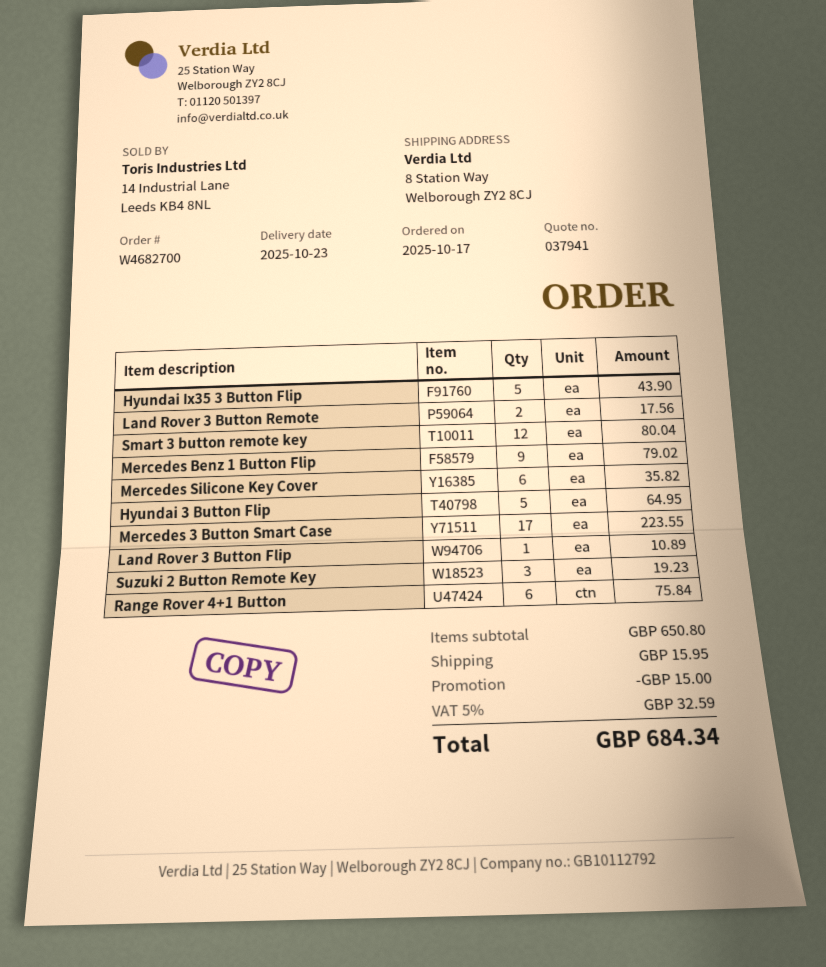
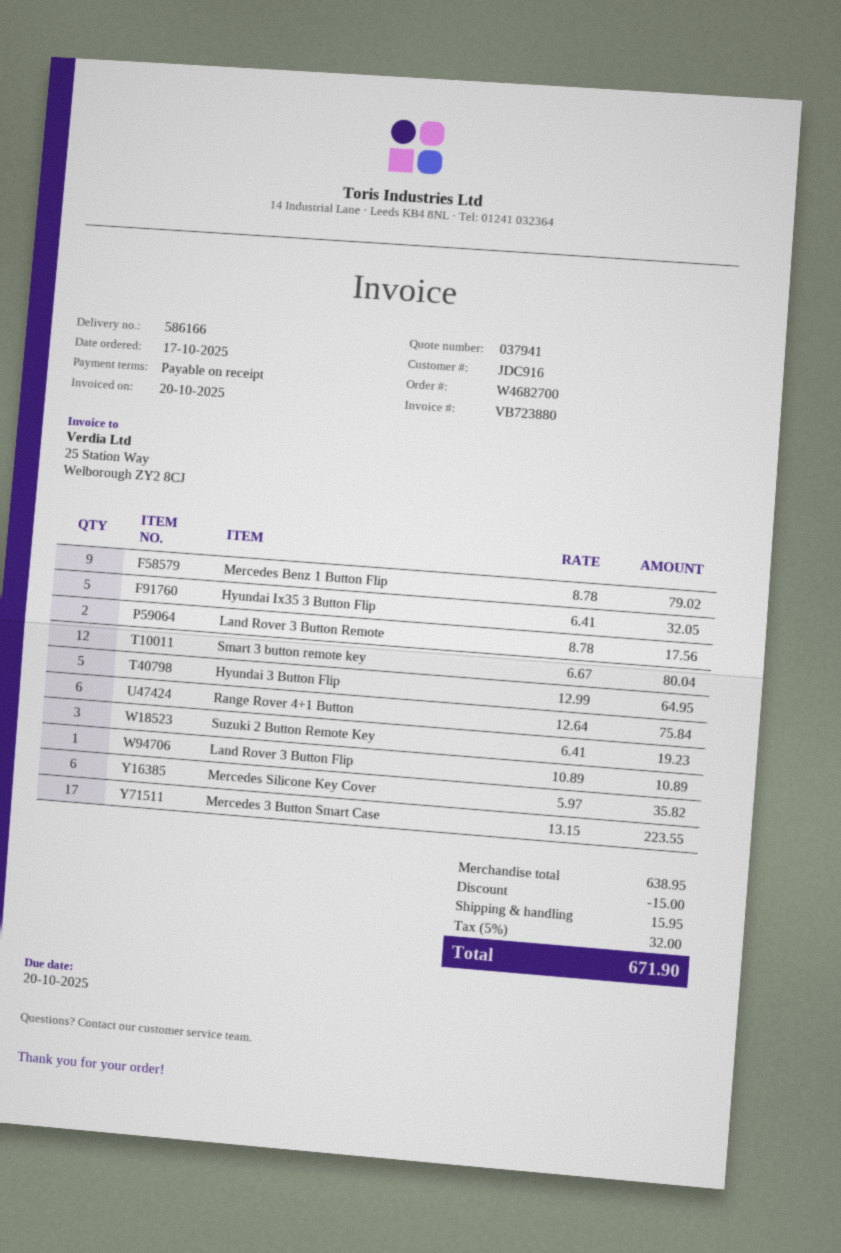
Hyundai Ix35 3 Button Flip: 5 for 43.90 -> 5 for 32.05
subtotal: 650.80 -> 638.95
tax: 5% = 32.59 -> 5% = 32.00
total: 684.34 -> 671.90

